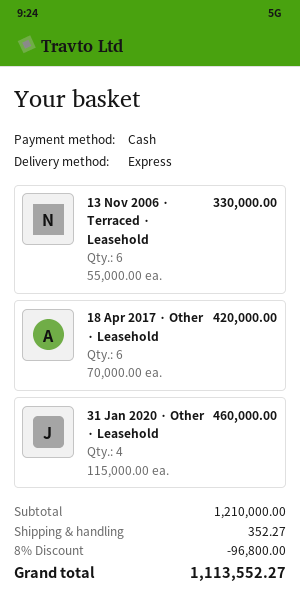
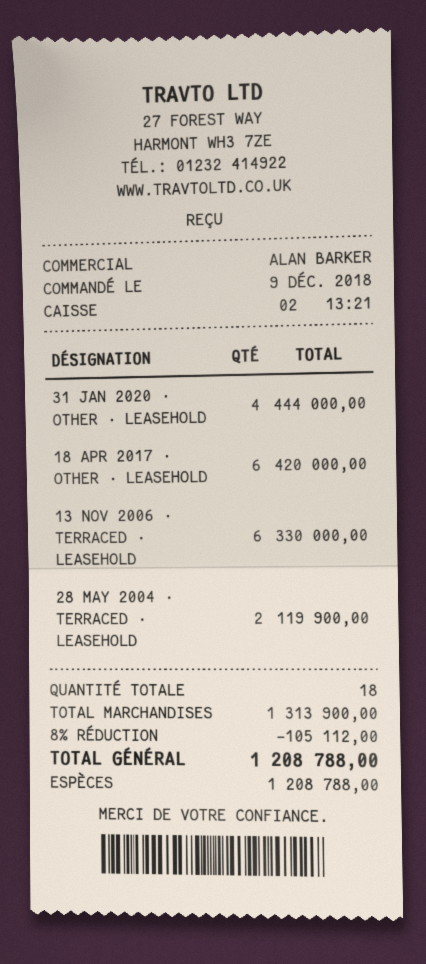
31 Jan 2020 · Other · Leasehold: 4 for 460000.00 -> 4 for 444000.00
28 MAY 2004 · TERRACED · LEASEHOLD: none -> 2 for 119900.00
subtotal: 1210000.00 -> 1313900.00
discount: 8% = 96800.00 -> 8% = 105112.00
shipping: 352.27 -> none
total: 1113552.27 -> 1208788.00

